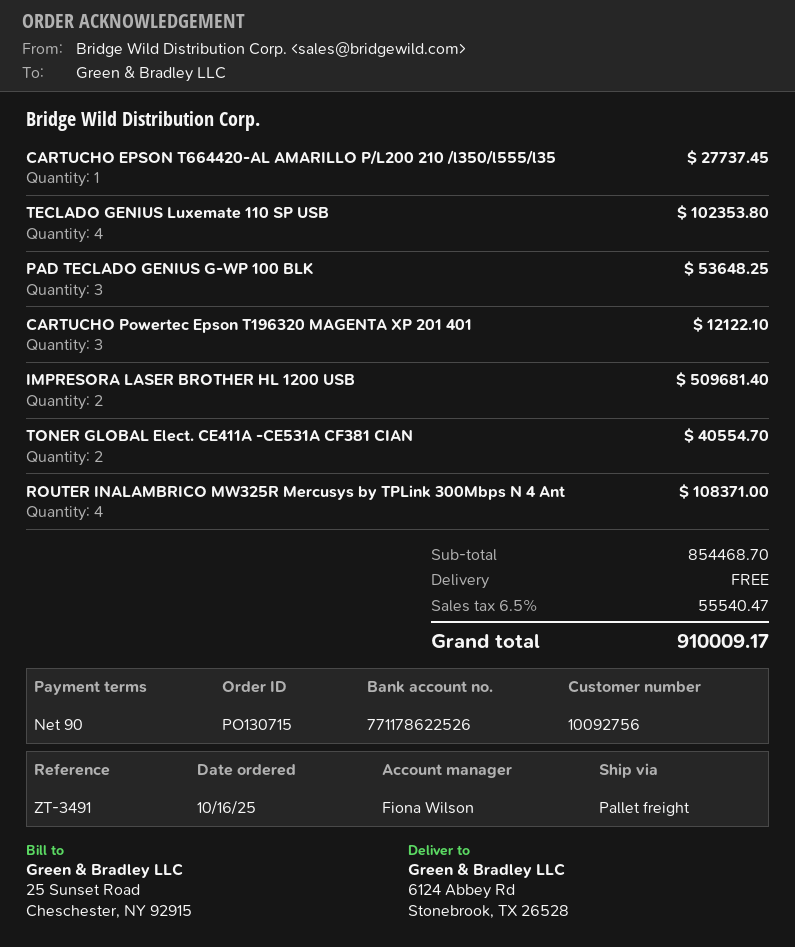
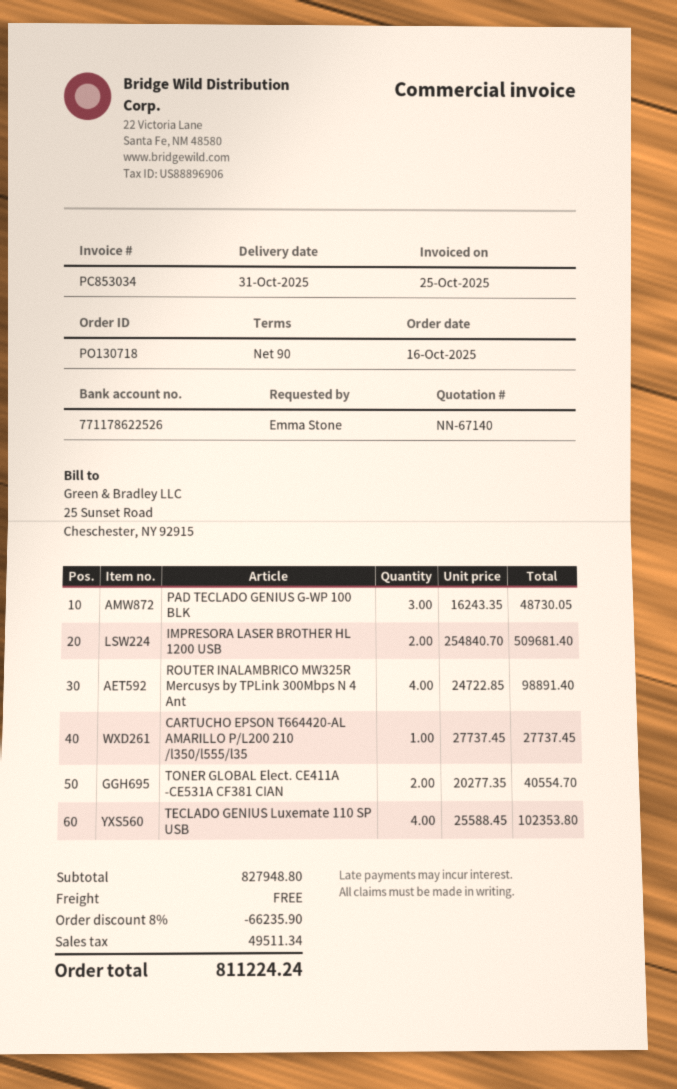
order number: PO130715 -> PO130718
PAD TECLADO GENIUS G-WP 100 BLK: 3 for 53648.25 -> 3 for 48730.05
CARTUCHO Powertec Epson T196320 MAGENTA XP 201 401: 3 for 12122.10 -> none
ROUTER INALAMBRICO MW325R Mercusys by TPLink 300Mbps N 4 Ant: 4 for 108371.00 -> 4 for 98891.40
subtotal: 854468.70 -> 827948.80
discount: none -> 8% = 66235.90
tax: 55540.47 -> 49511.34
total: 910009.17 -> 811224.24

